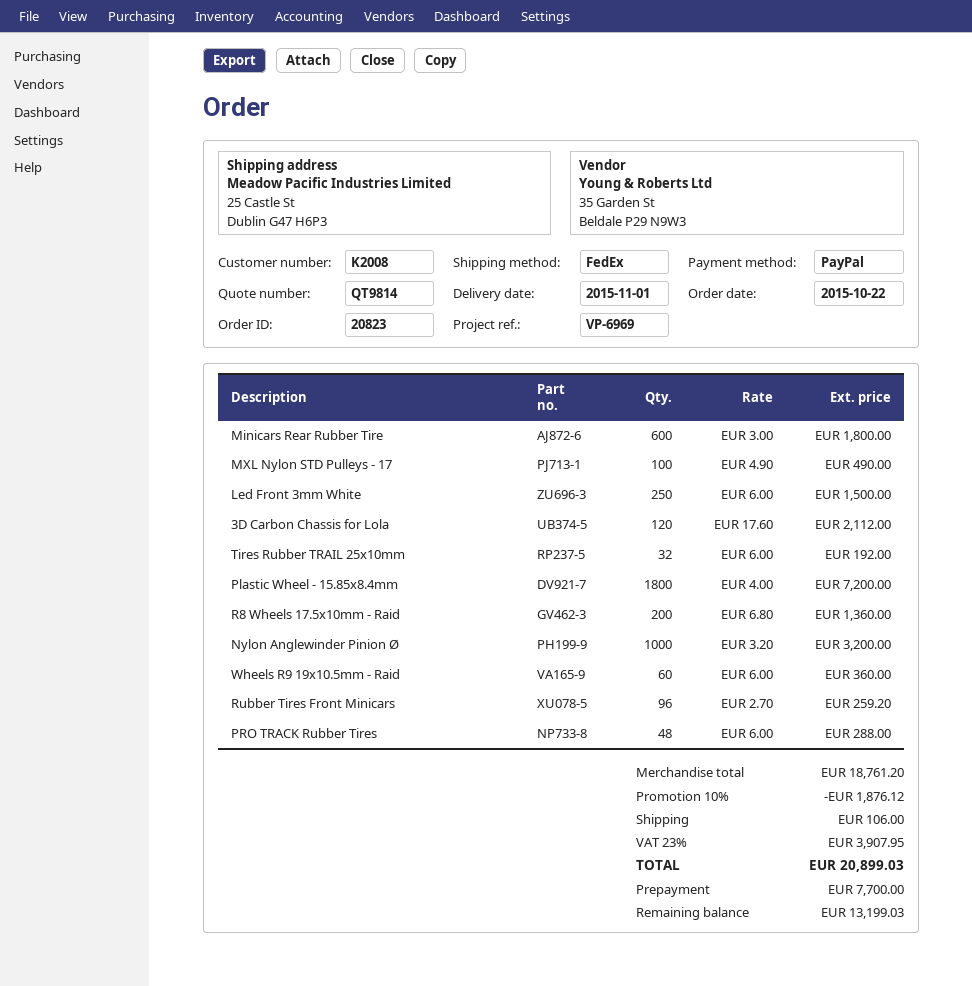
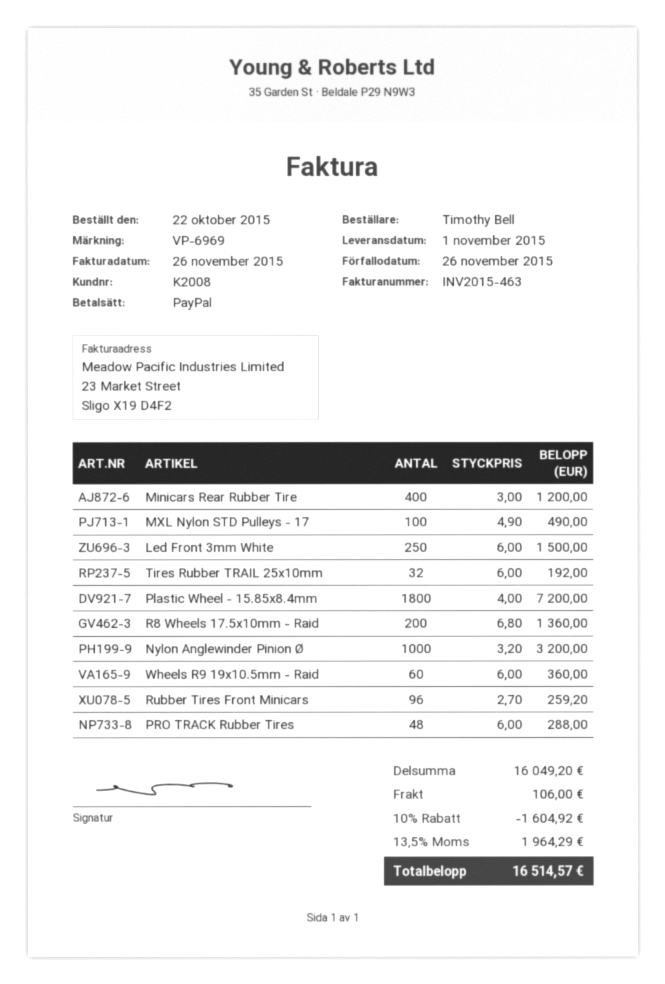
Minicars Rear Rubber Tire: 600 x 3.00 = 1800.00 -> 400 x 3.00 = 1200.00
3D Carbon Chassis for Lola: 120 x 17.60 = 2112.00 -> none
subtotal: 18761.20 -> 16049.20
discount: 10% = 1876.12 -> 10% = 1604.92
tax: 23% = 3907.95 -> 13.5% = 1964.29
total: 20899.03 -> 16514.57

